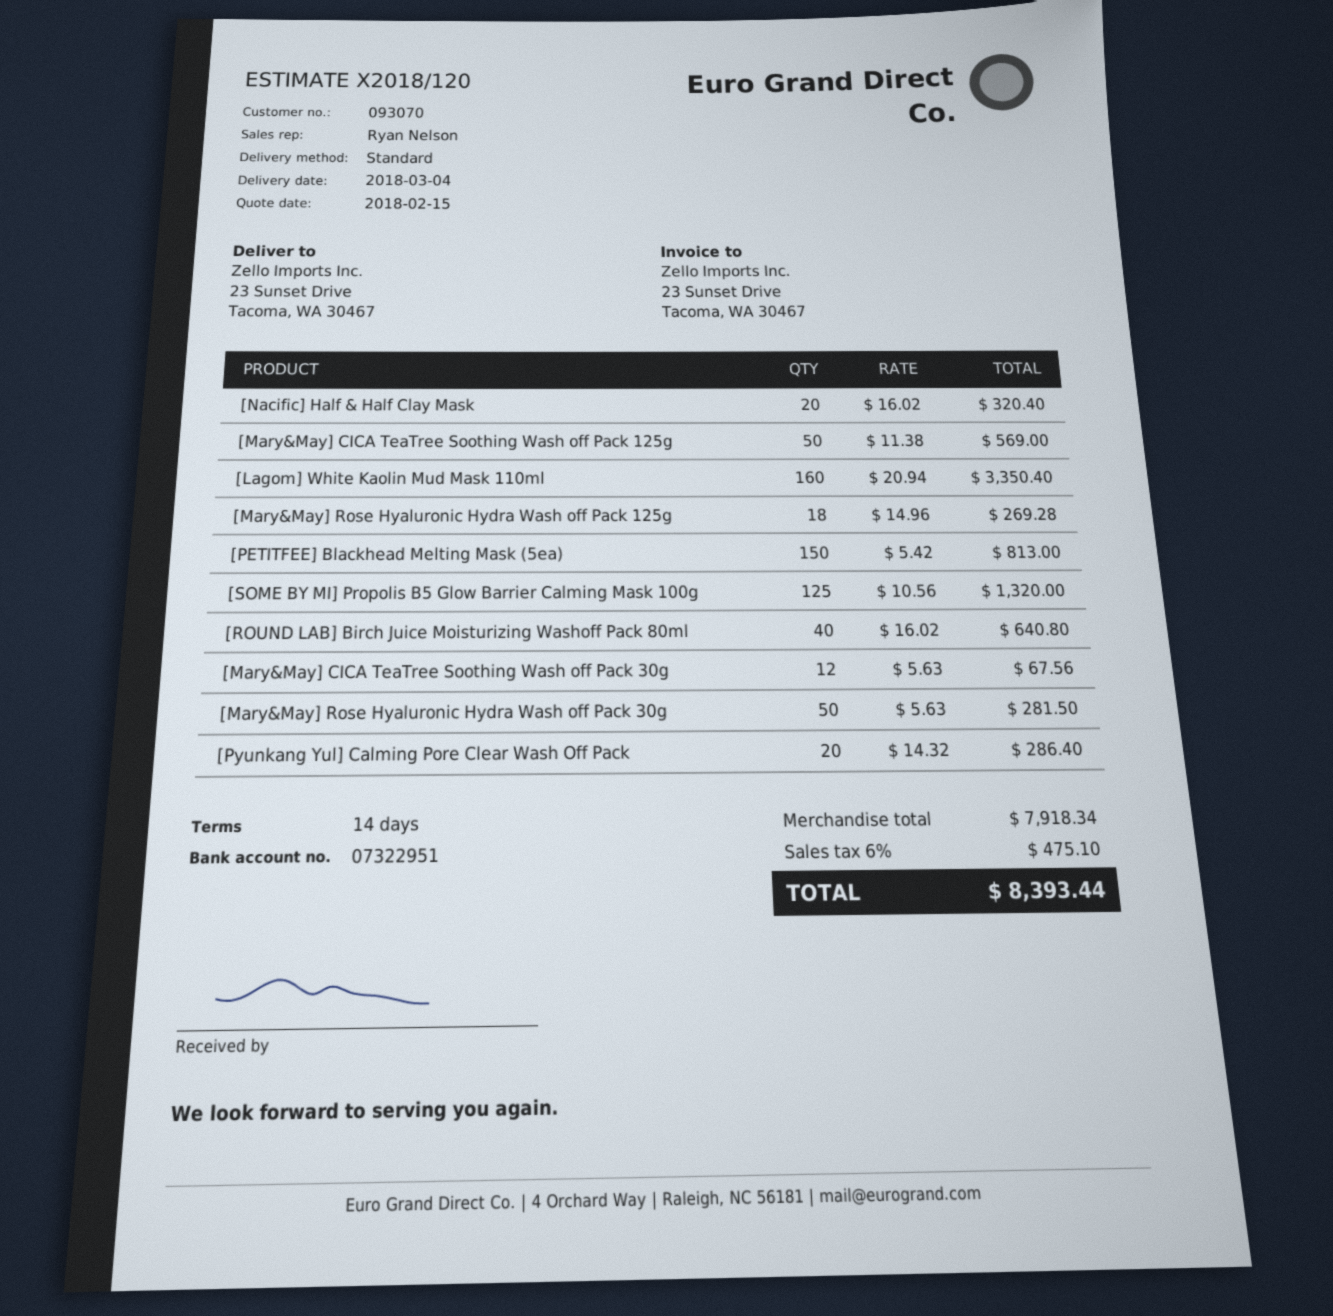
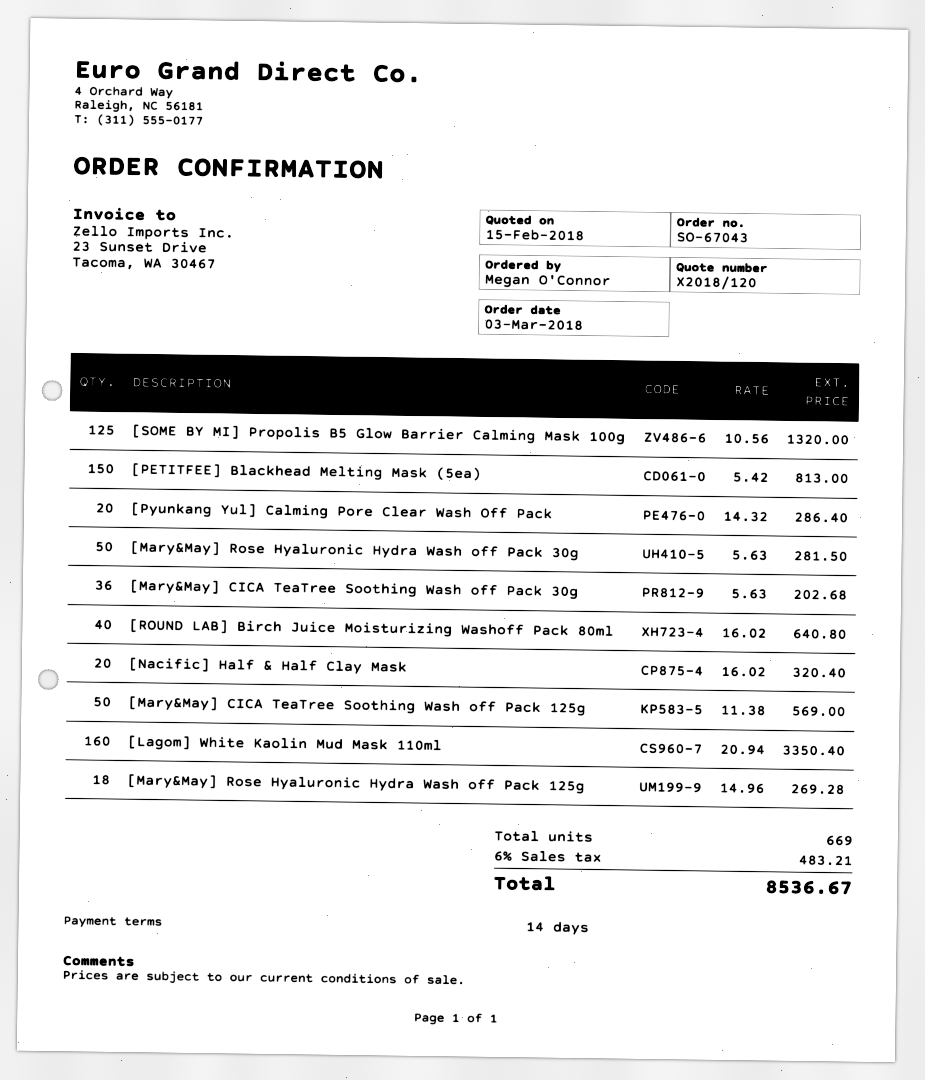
[Mary&May] CICA TeaTree Soothing Wash off Pack 30g: 12 x 5.63 = 67.56 -> 36 x 5.63 = 202.68
tax: 6% = 475.10 -> 6% = 483.21
total: 8393.44 -> 8536.67

